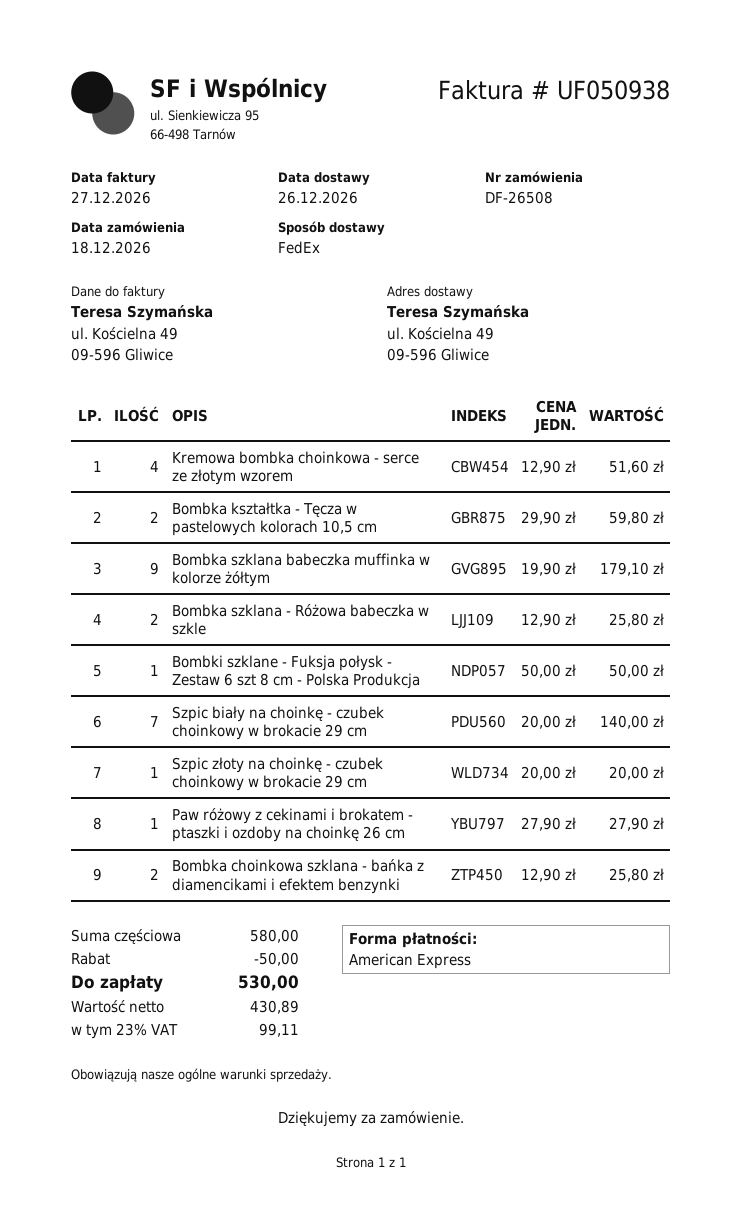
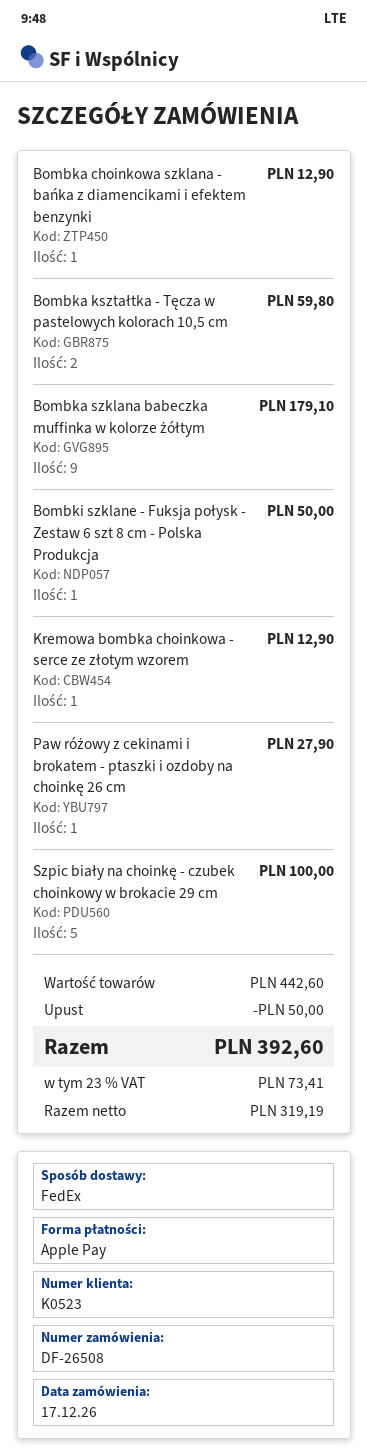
order date: 2026-12-18 -> 2026-12-17
payment method: American Express -> Apple Pay
Kremowa bombka choinkowa - serce ze złotym wzorem: 4 for 51.60 -> 1 for 12.90
Bombka szklana - Różowa babeczka w szkle: 2 for 25.80 -> none
Szpic biały na choinkę - czubek choinkowy w brokacie 29 cm: 7 for 140.00 -> 5 for 100.00
Szpic złoty na choinkę - czubek choinkowy w brokacie 29 cm: 1 for 20.00 -> none
Bombka choinkowa szklana - bańka z diamencikami i efektem benzynki: 2 for 25.80 -> 1 for 12.90
subtotal: 580.00 -> 442.60
net: 430.89 -> 319.19
tax: 23% = 99.11 -> 23% = 73.41
total: 530.00 -> 392.60

